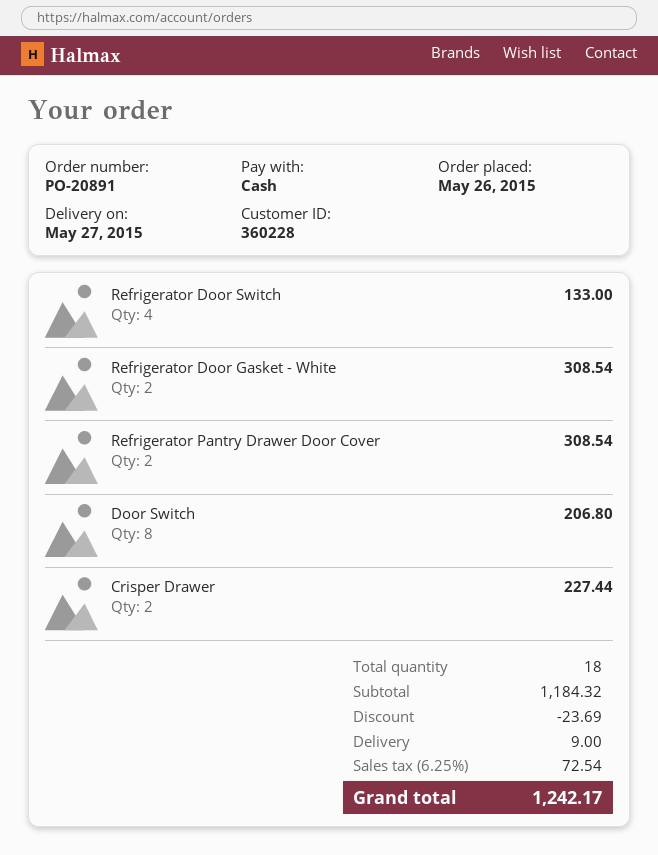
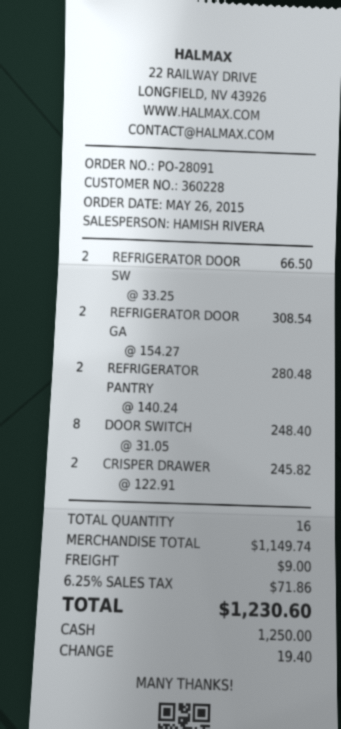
order number: PO-20891 -> PO-28091
Refrigerator Door Switch: 4 for 133.00 -> 2 for 66.50
Refrigerator Pantry Drawer Door Cover: 2 for 308.54 -> 2 for 280.48
Door Switch: 8 for 206.80 -> 8 for 248.40
Crisper Drawer: 2 for 227.44 -> 2 for 245.82
total quantity: 18 -> 16
subtotal: 1184.32 -> 1149.74
discount: 23.69 -> none
tax: 6.25% = 72.54 -> 6.25% = 71.86
total: 1242.17 -> 1230.60

